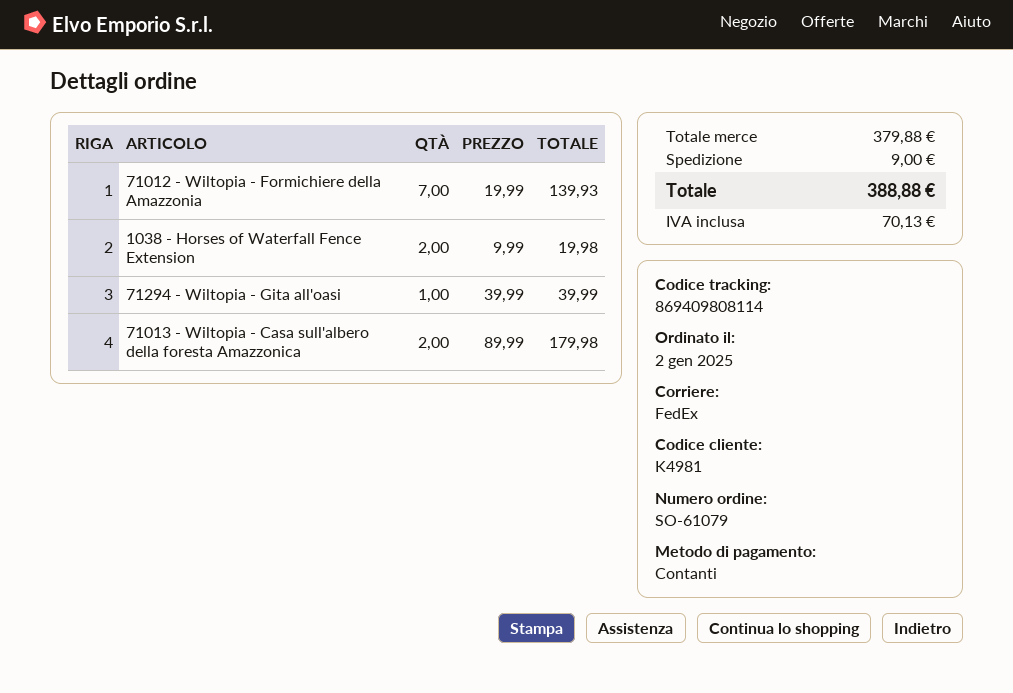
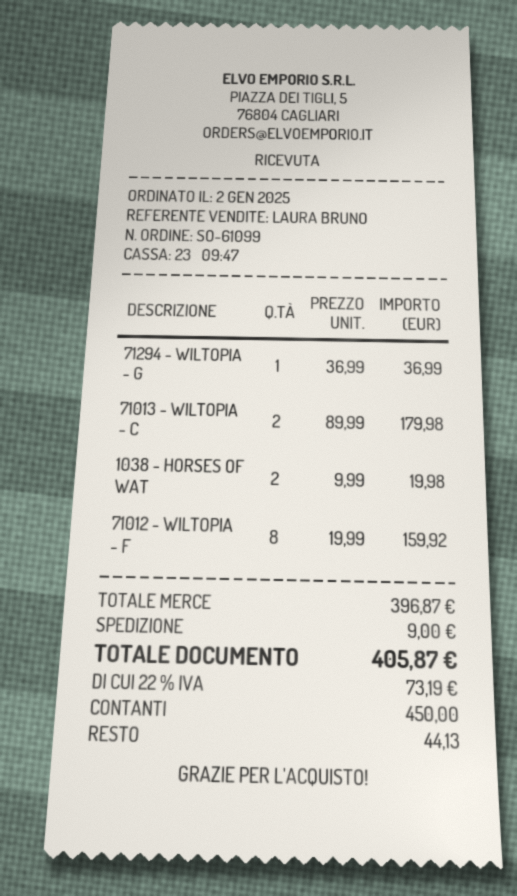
order number: SO-61079 -> SO-61099
71012 - Wiltopia - Formichiere della Amazzonia: 7 x 19.99 = 139.93 -> 8 x 19.99 = 159.92
71294 - Wiltopia - Gita all'oasi: 1 x 39.99 = 39.99 -> 1 x 36.99 = 36.99
subtotal: 379.88 -> 396.87
tax: 70.13 -> 73.19
total: 388.88 -> 405.87

